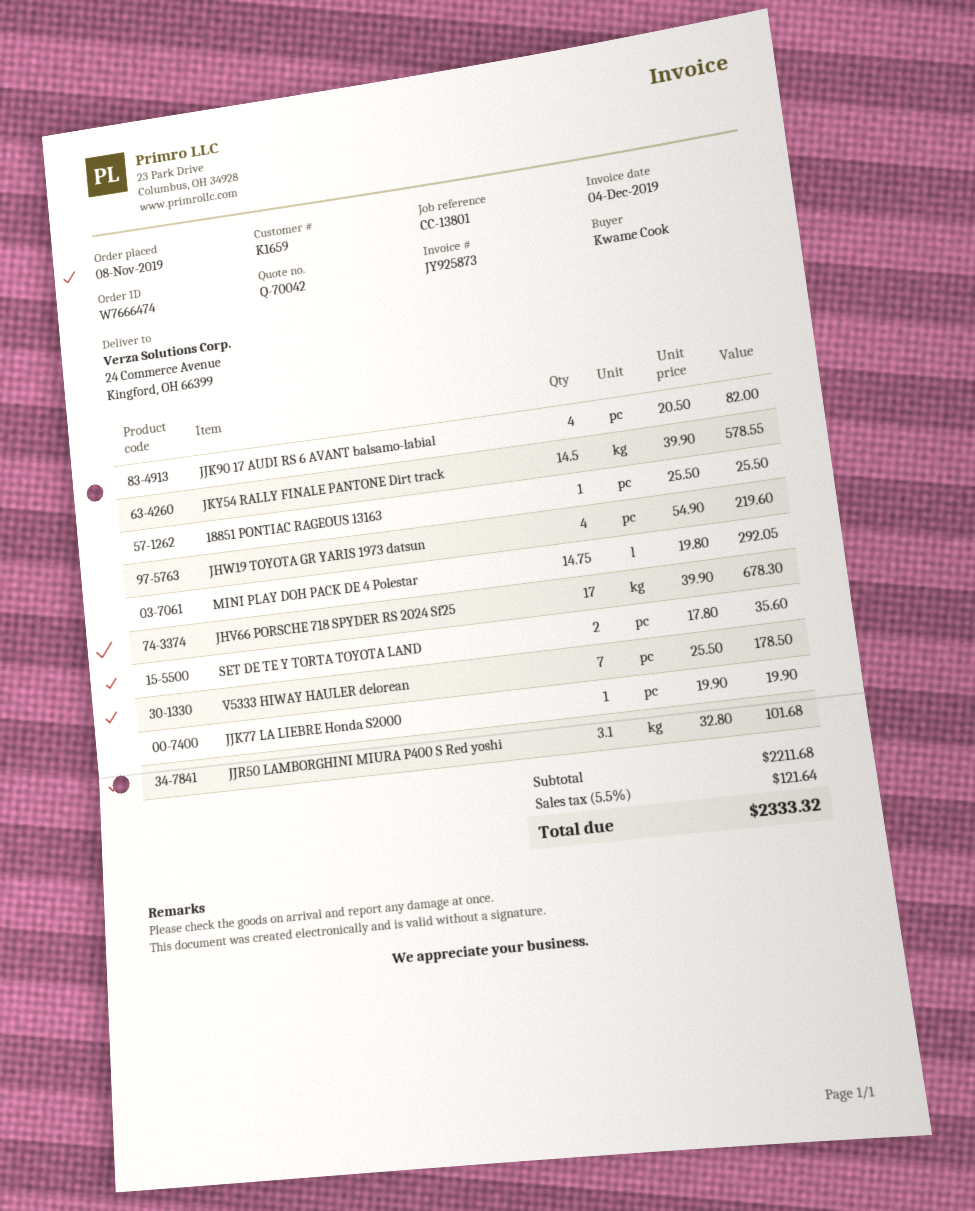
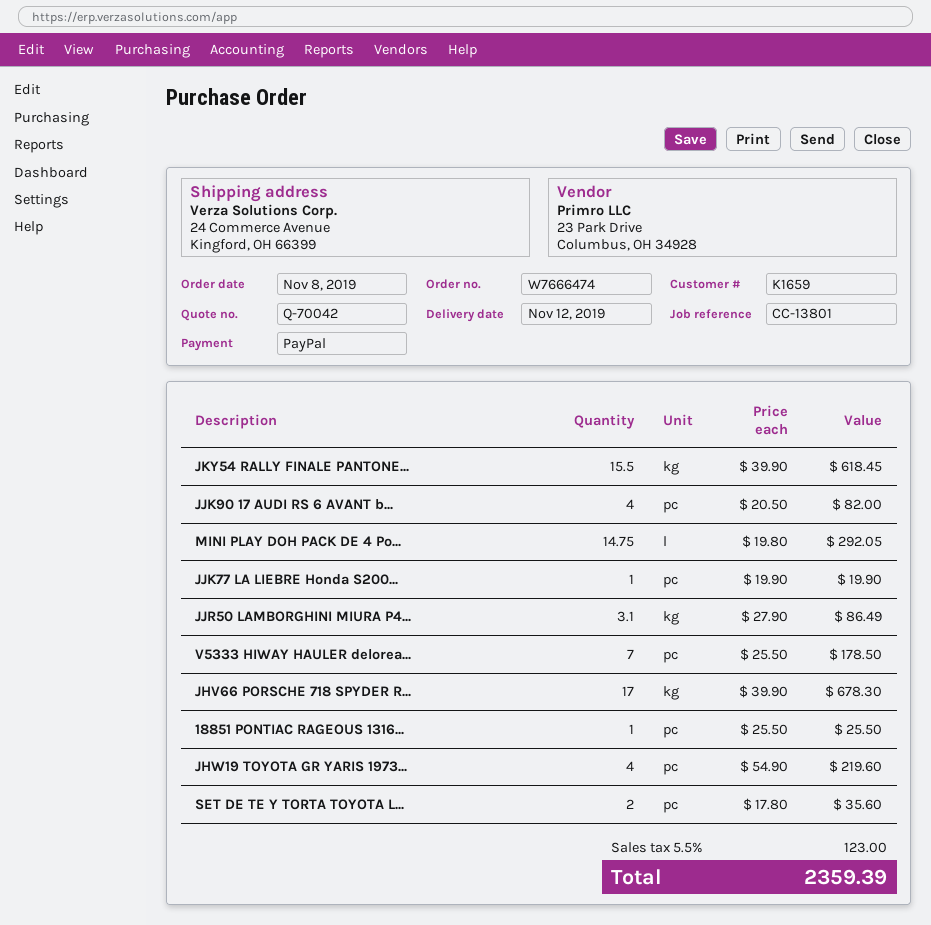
JKY54 RALLY FINALE PANTONE Dirt track: 14.5 x 39.90 = 578.55 -> 15.5 x 39.90 = 618.45
JJR50 LAMBORGHINI MIURA P400 S Red yoshi: 3.1 x 32.80 = 101.68 -> 3.1 x 27.90 = 86.49
tax: 5.5% = 121.64 -> 5.5% = 123.00
total: 2333.32 -> 2359.39

